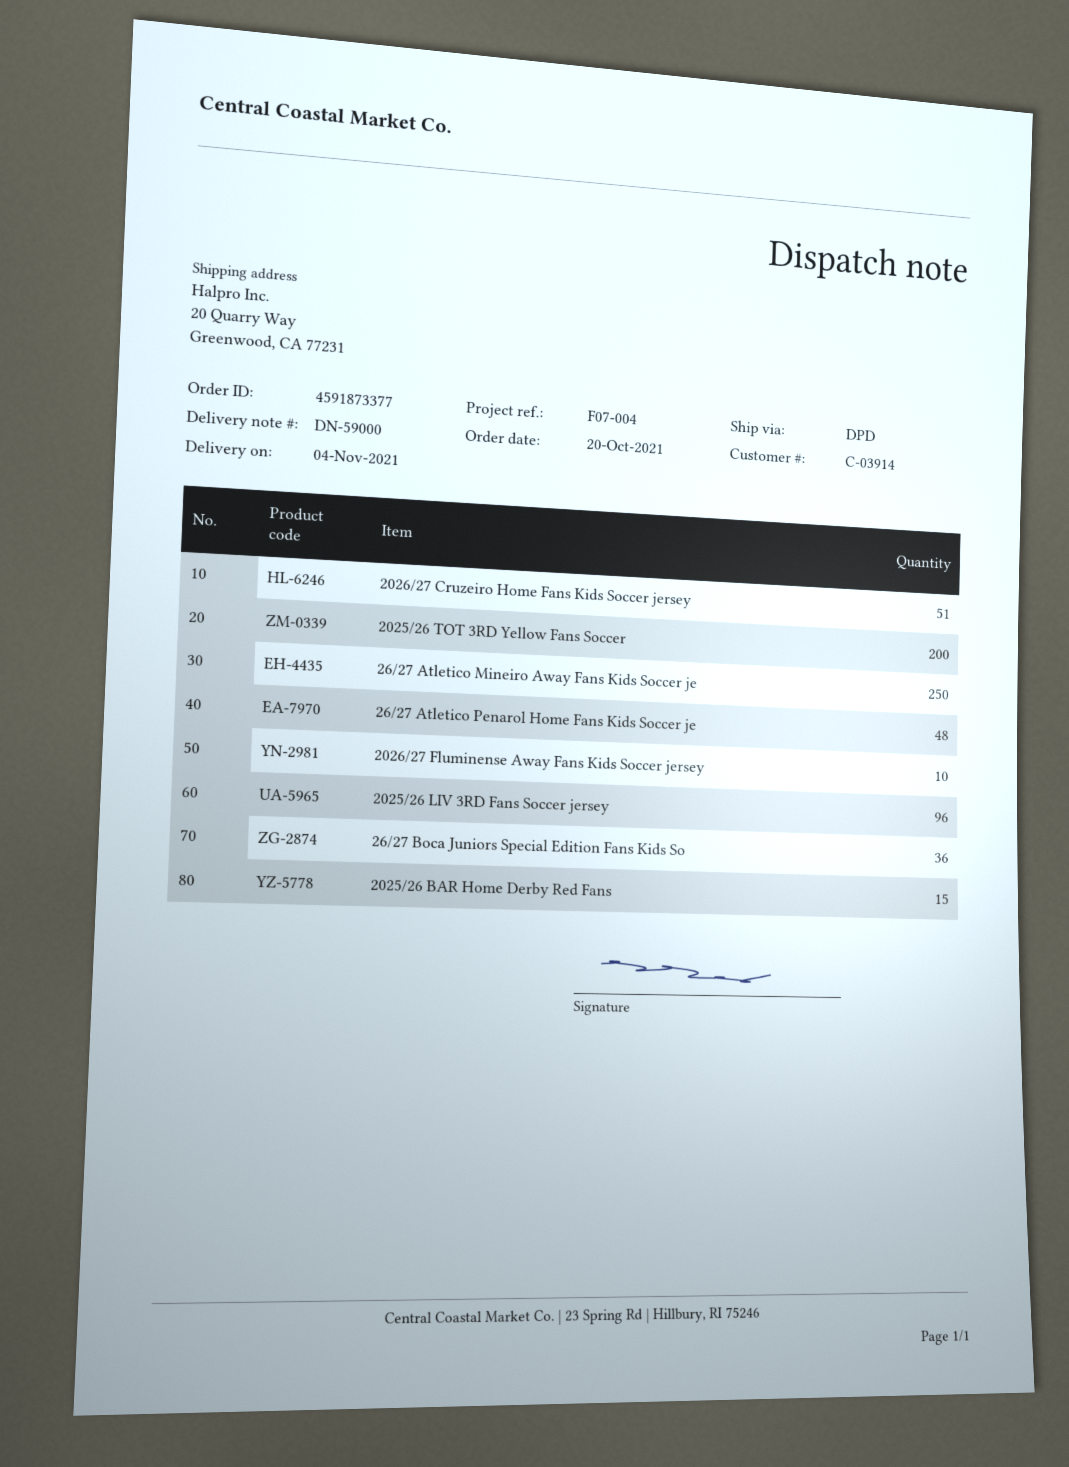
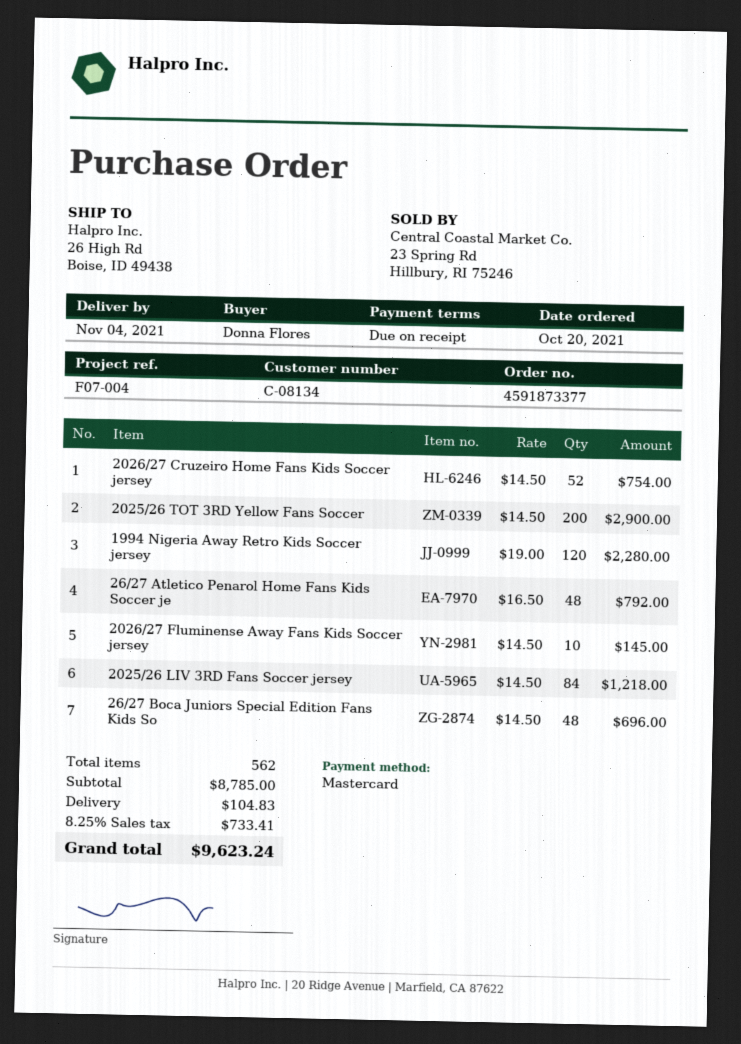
customer number: C-03914 -> C-08134
ship to: 20 Quarry Way, Greenwood, CA 77231 -> 26 High Rd, Boise, ID 49438
2026/27 Cruzeiro Home Fans Kids Soccer jersey: 51 -> 52
26/27 Atletico Mineiro Away Fans Kids Soccer je: 250 -> none
2025/26 LIV 3RD Fans Soccer jersey: 96 -> 84
26/27 Boca Juniors Special Edition Fans Kids So: 36 -> 48
2025/26 BAR Home Derby Red Fans: 15 -> none
1994 Nigeria Away Retro Kids Soccer jersey: none -> 120

